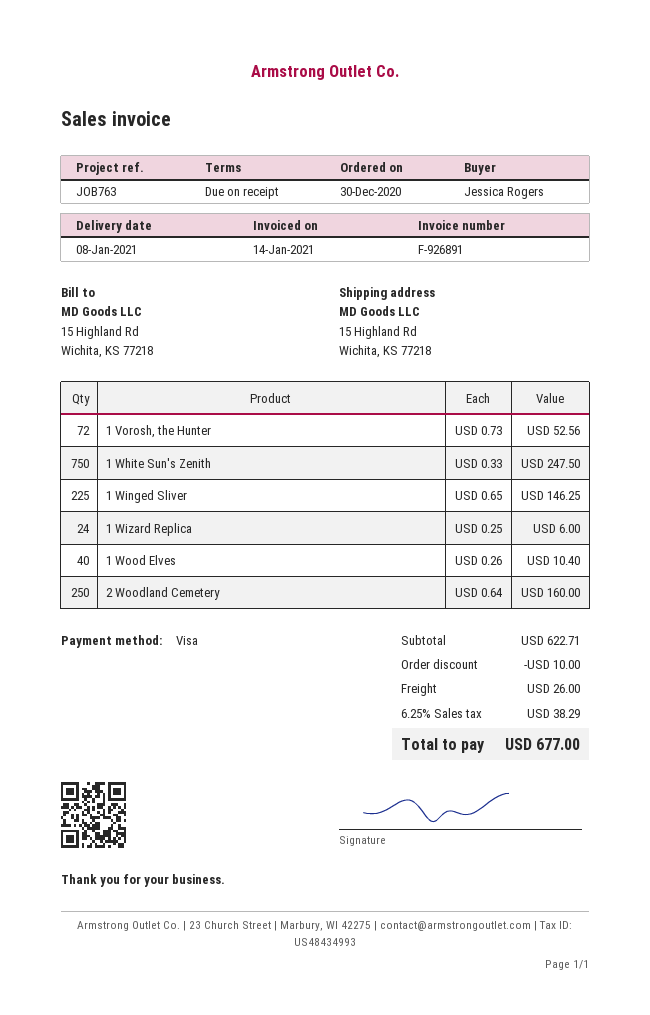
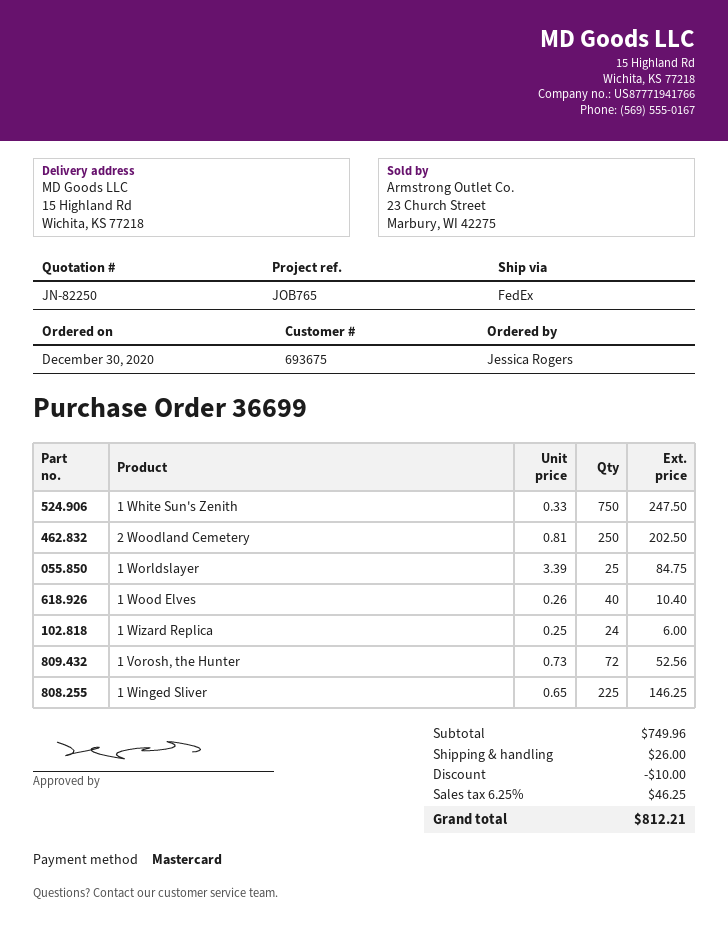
reference: JOB763 -> JOB765
payment method: Visa -> Mastercard
2 Woodland Cemetery: 250 x 0.64 = 160.00 -> 250 x 0.81 = 202.50
1 Worldslayer: none -> 25 x 3.39 = 84.75
subtotal: 622.71 -> 749.96
tax: 6.25% = 38.29 -> 6.25% = 46.25
total: 677.00 -> 812.21

